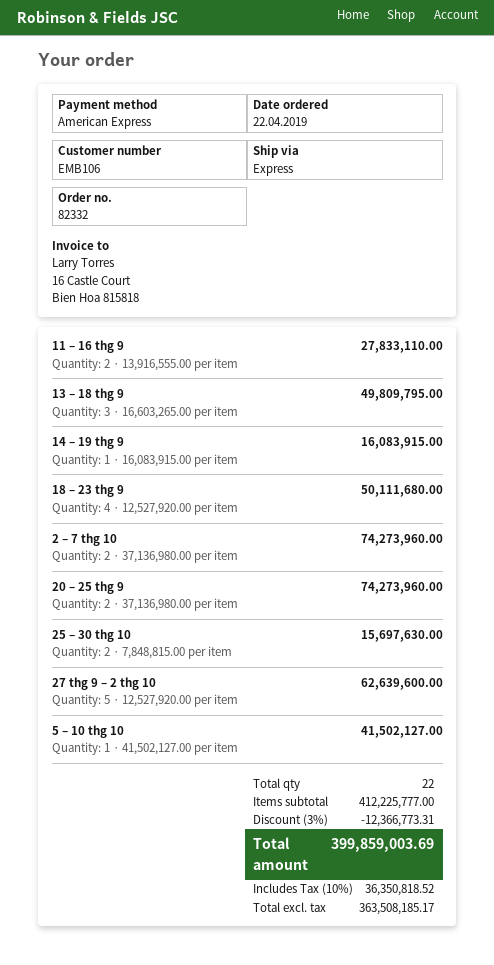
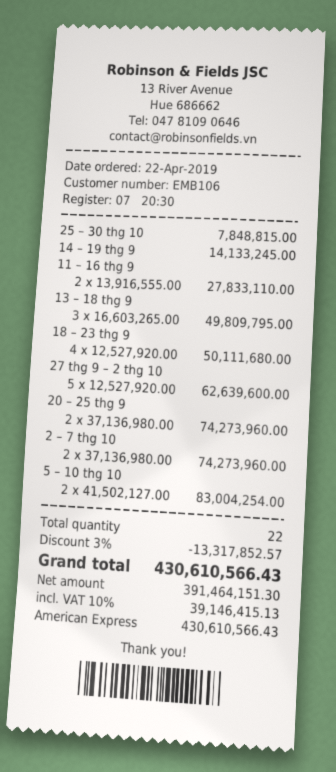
14 – 19 thg 9: 1 x 16083915.00 = 16083915.00 -> 1 x 14133245.00 = 14133245.00
25 – 30 thg 10: 2 x 7848815.00 = 15697630.00 -> 1 x 7848815.00 = 7848815.00
5 – 10 thg 10: 1 x 41502127.00 = 41502127.00 -> 2 x 41502127.00 = 83004254.00
discount: 3% = 12366773.31 -> 3% = 13317852.57
net: 363508185.17 -> 391464151.30
tax: 10% = 36350818.52 -> 10% = 39146415.13
total: 399859003.69 -> 430610566.43

